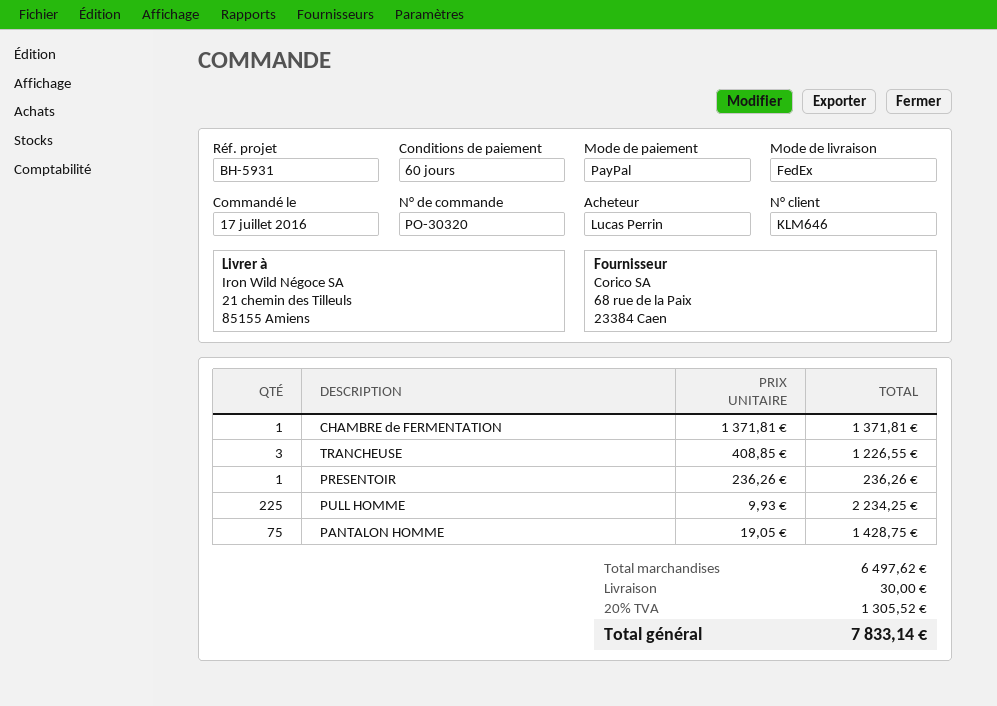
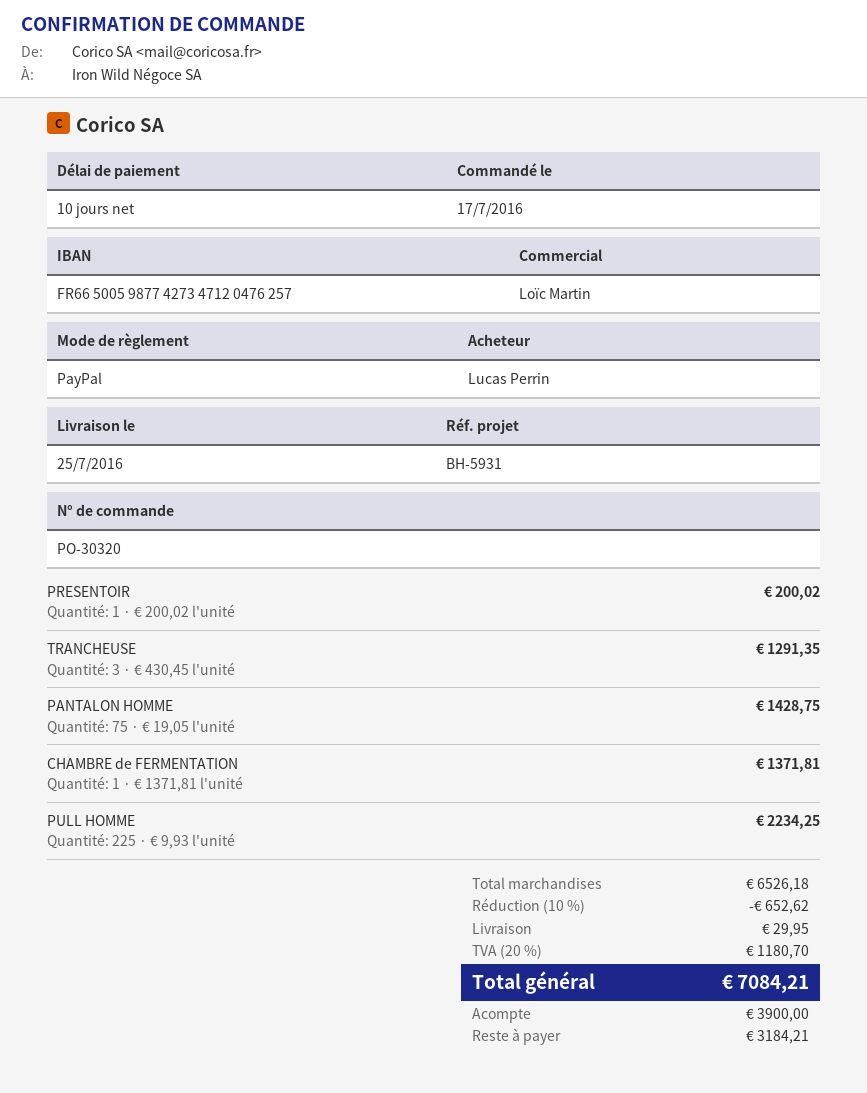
payment terms: 60 days -> 10 days
TRANCHEUSE: 3 x 408.85 = 1226.55 -> 3 x 430.45 = 1291.35
PRESENTOIR: 1 x 236.26 = 236.26 -> 1 x 200.02 = 200.02
subtotal: 6497.62 -> 6526.18
discount: none -> 10% = 652.62
shipping: 30.00 -> 29.95
tax: 20% = 1305.52 -> 20% = 1180.70
total: 7833.14 -> 7084.21

